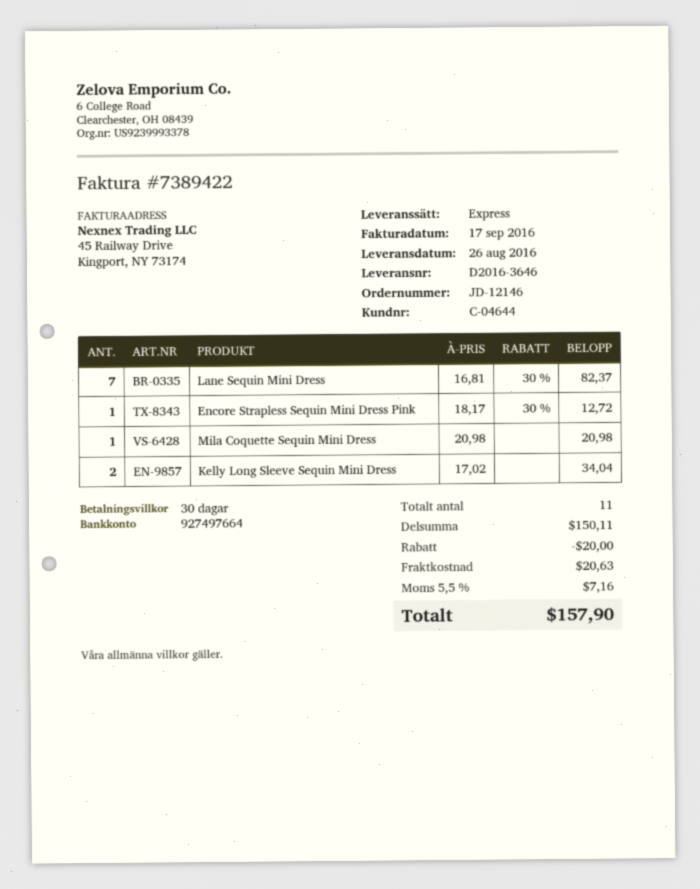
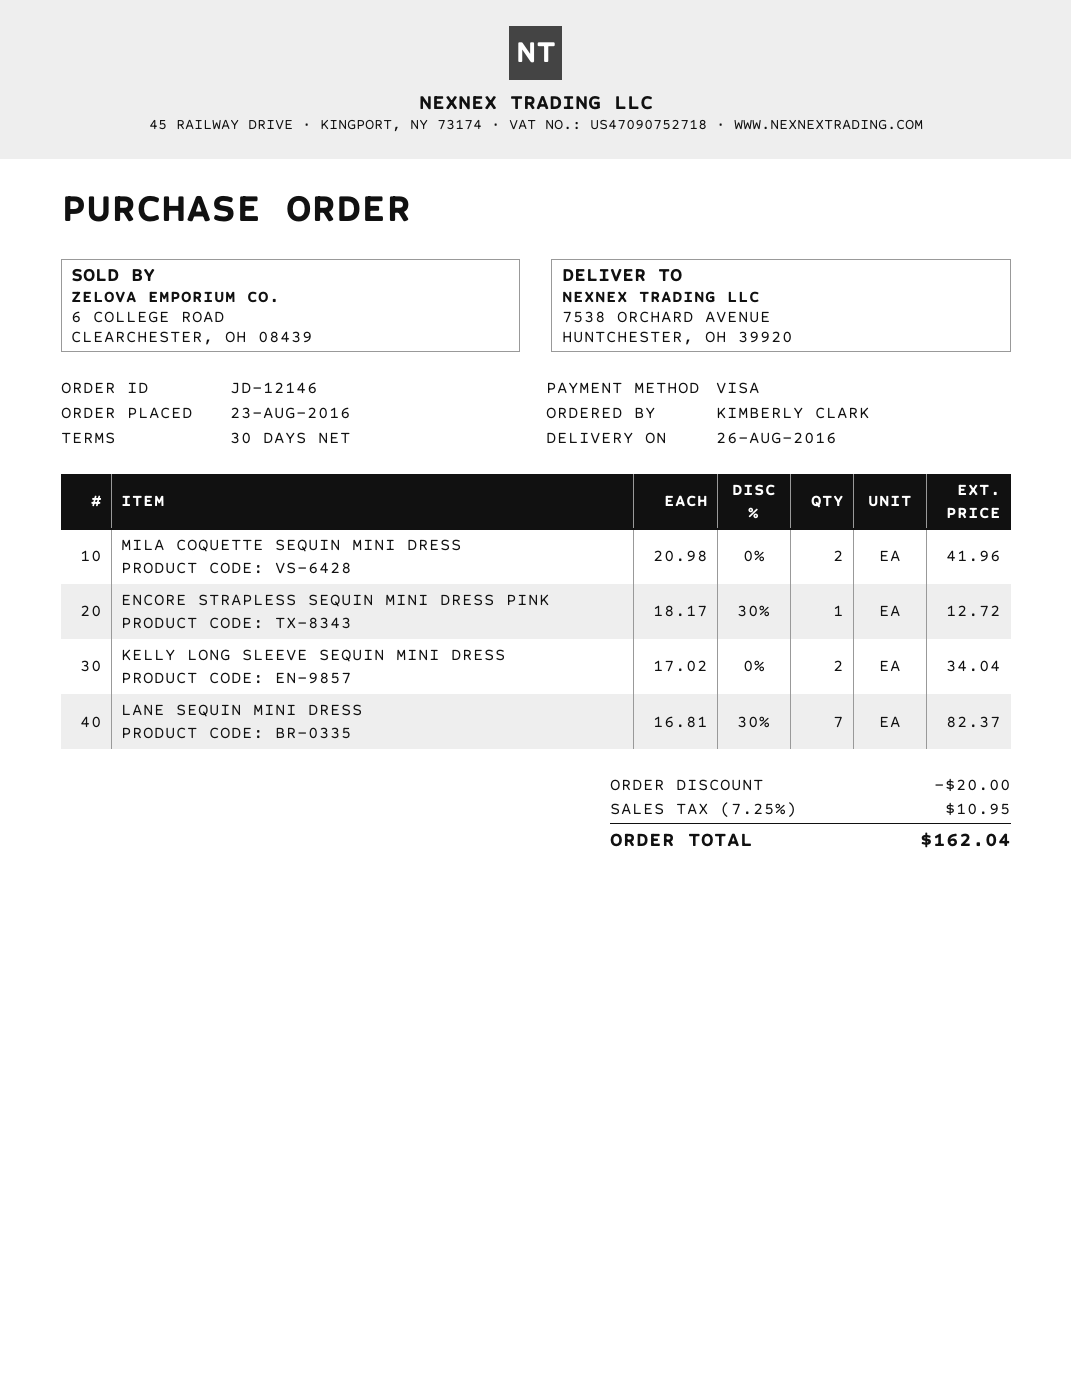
Mila Coquette Sequin Mini Dress: 1 x 20.98 = 20.98 -> 2 x 20.98 = 41.96
shipping: 20.63 -> none
tax: 5.5% = 7.16 -> 7.25% = 10.95
total: 157.90 -> 162.04

